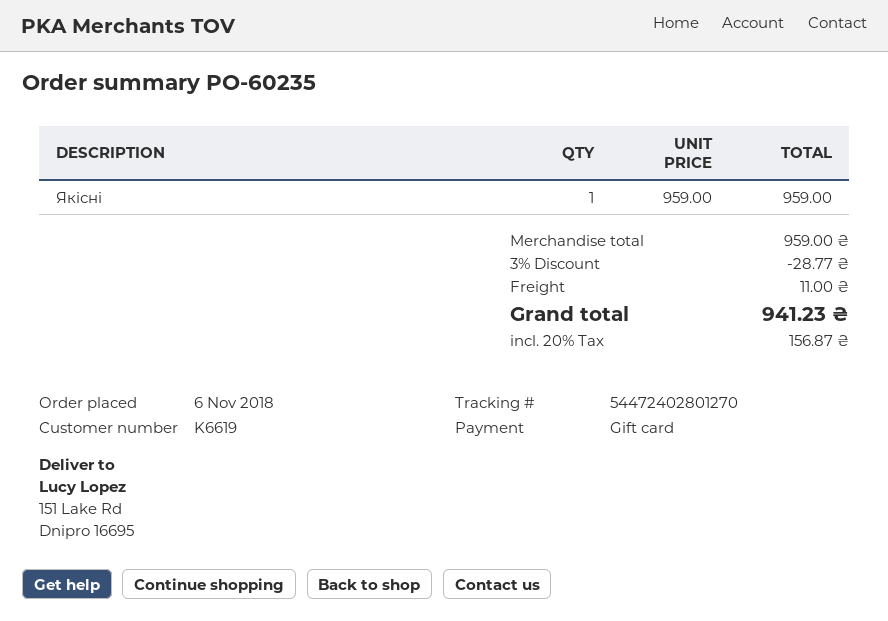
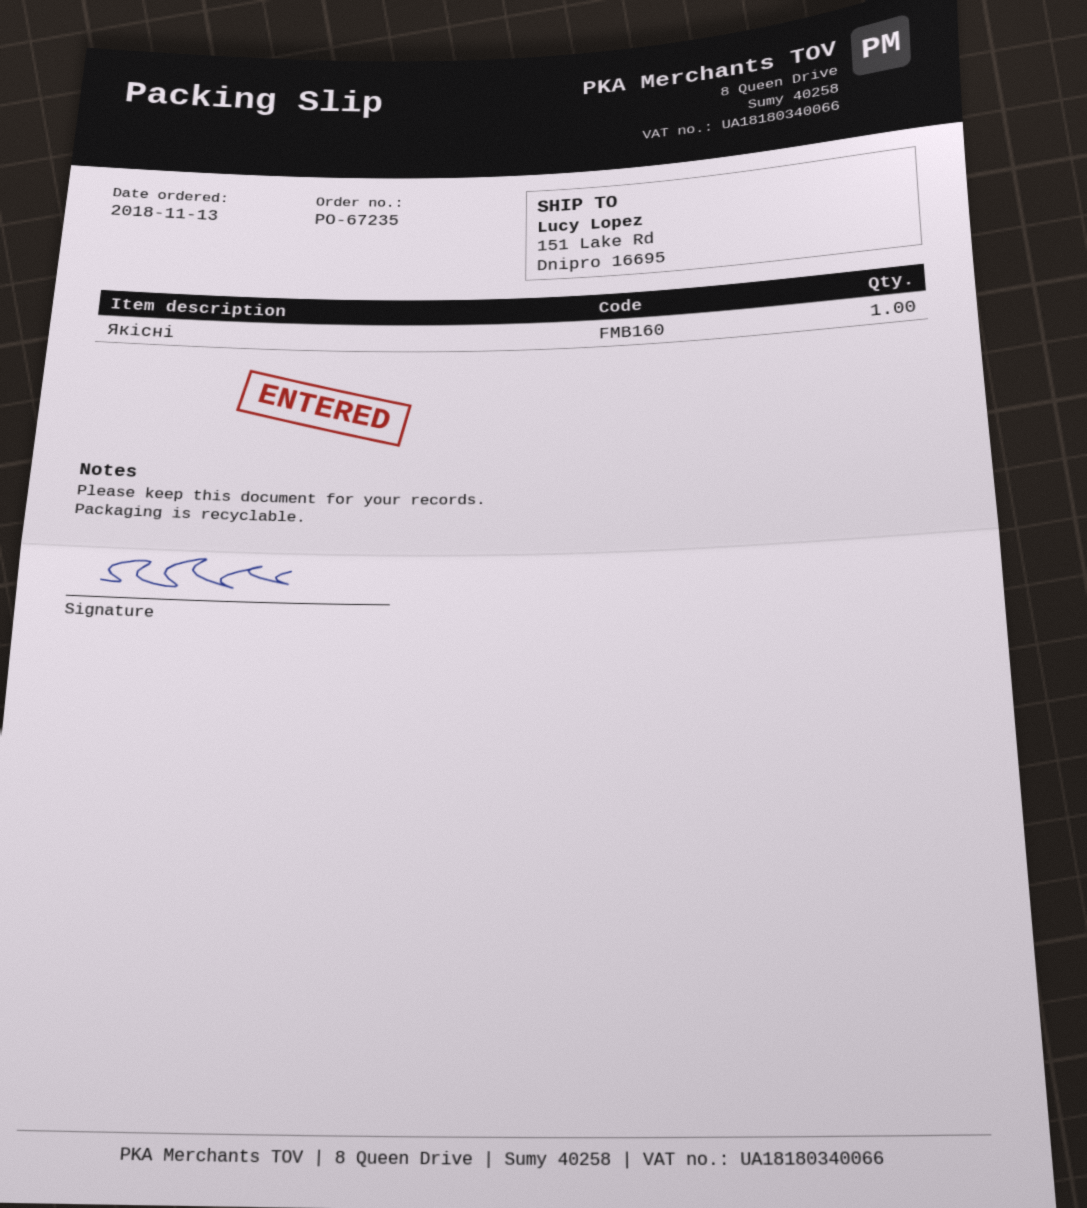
order number: PO-60235 -> PO-67235
order date: 2018-11-06 -> 2018-11-13

